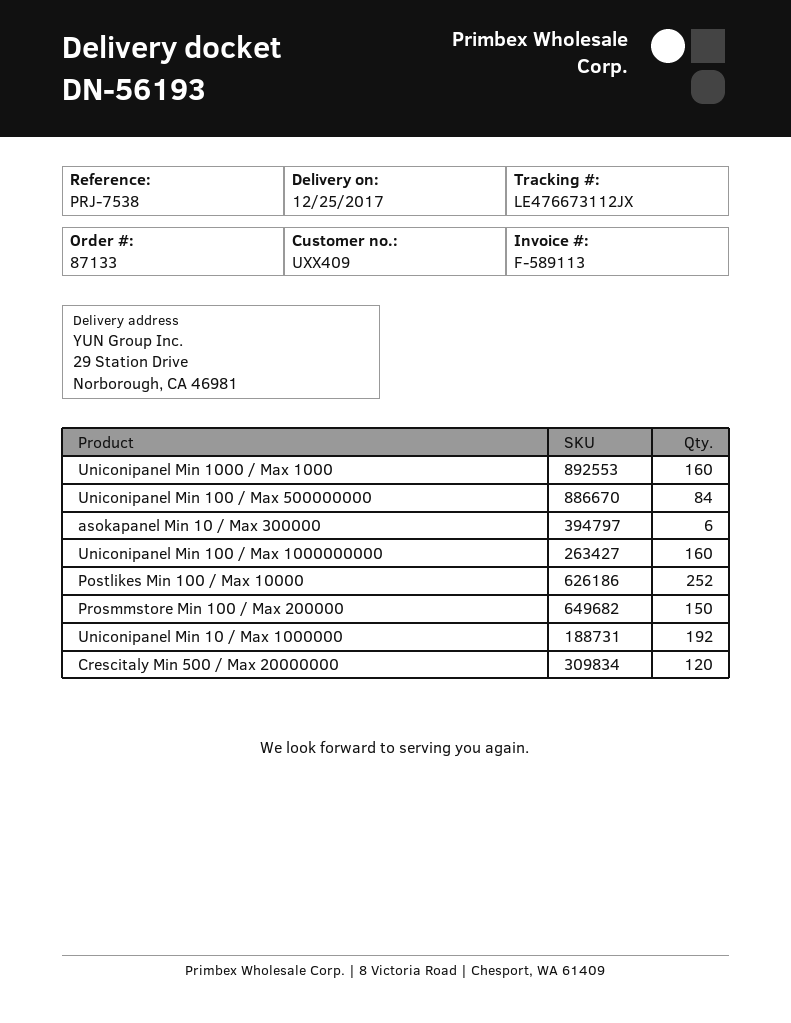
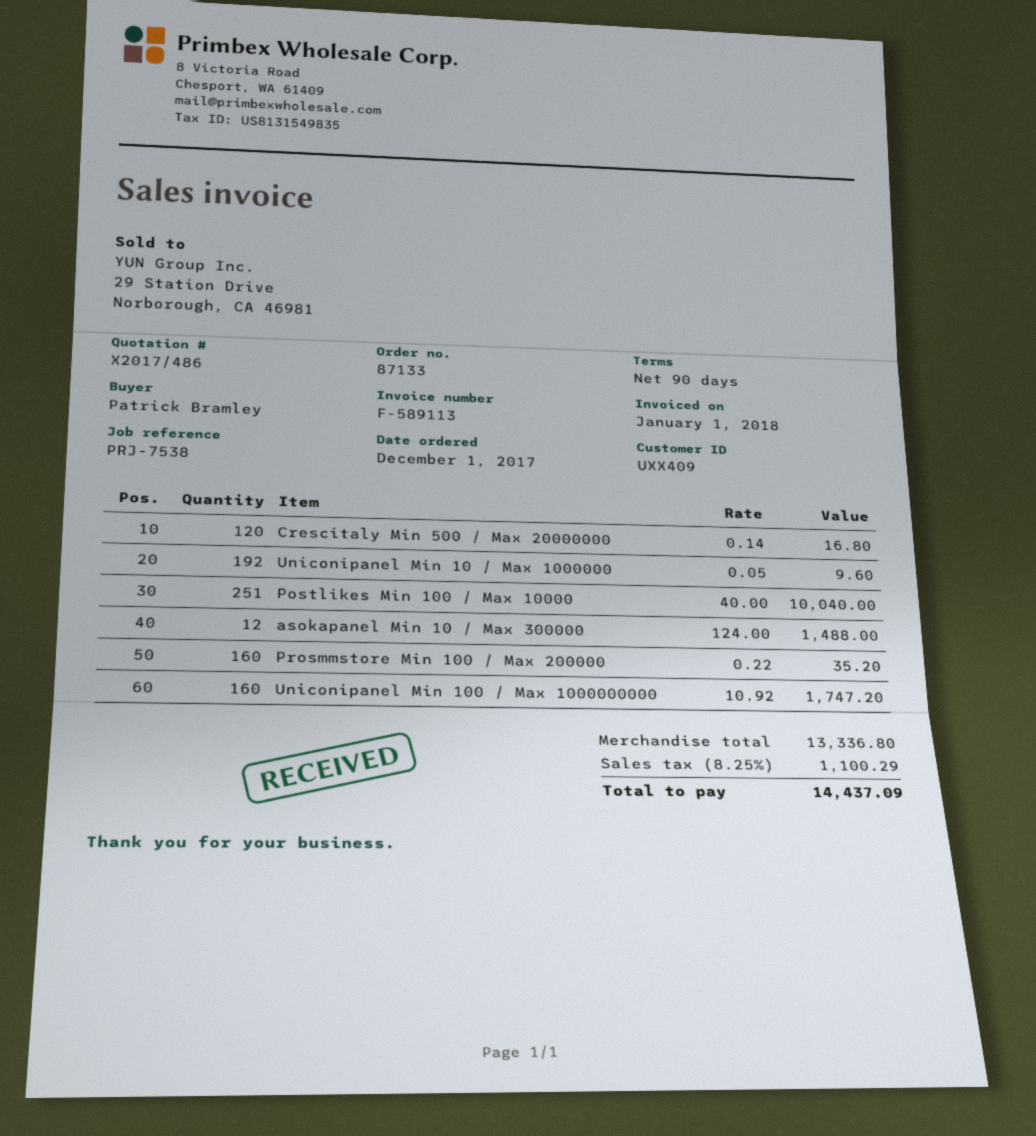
Uniconipanel Min 1000 / Max 1000: 160 -> none
Uniconipanel Min 100 / Max 500000000: 84 -> none
asokapanel Min 10 / Max 300000: 6 -> 12
Postlikes Min 100 / Max 10000: 252 -> 251
Prosmmstore Min 100 / Max 200000: 150 -> 160

